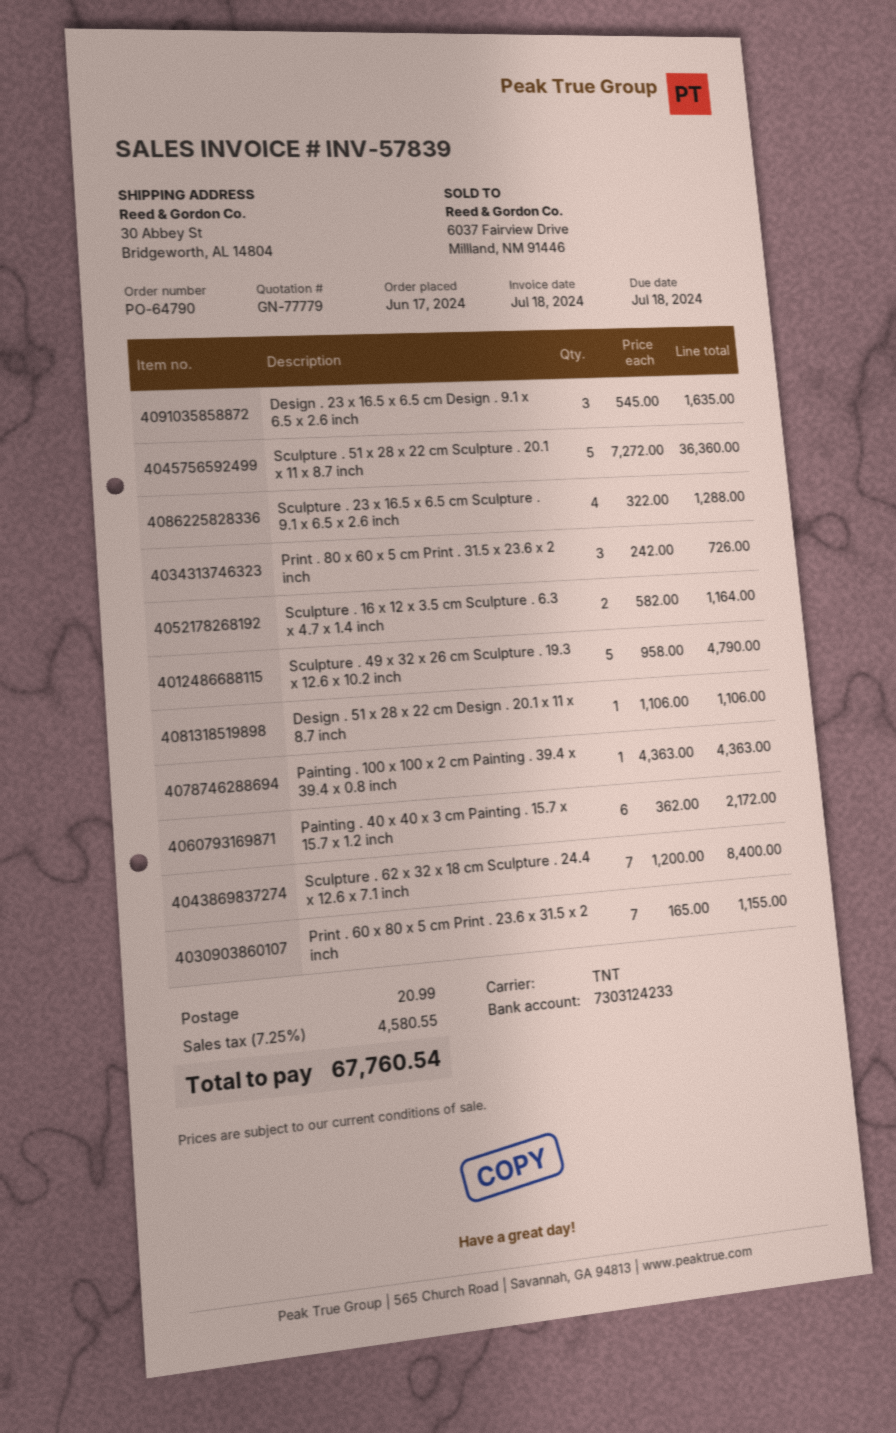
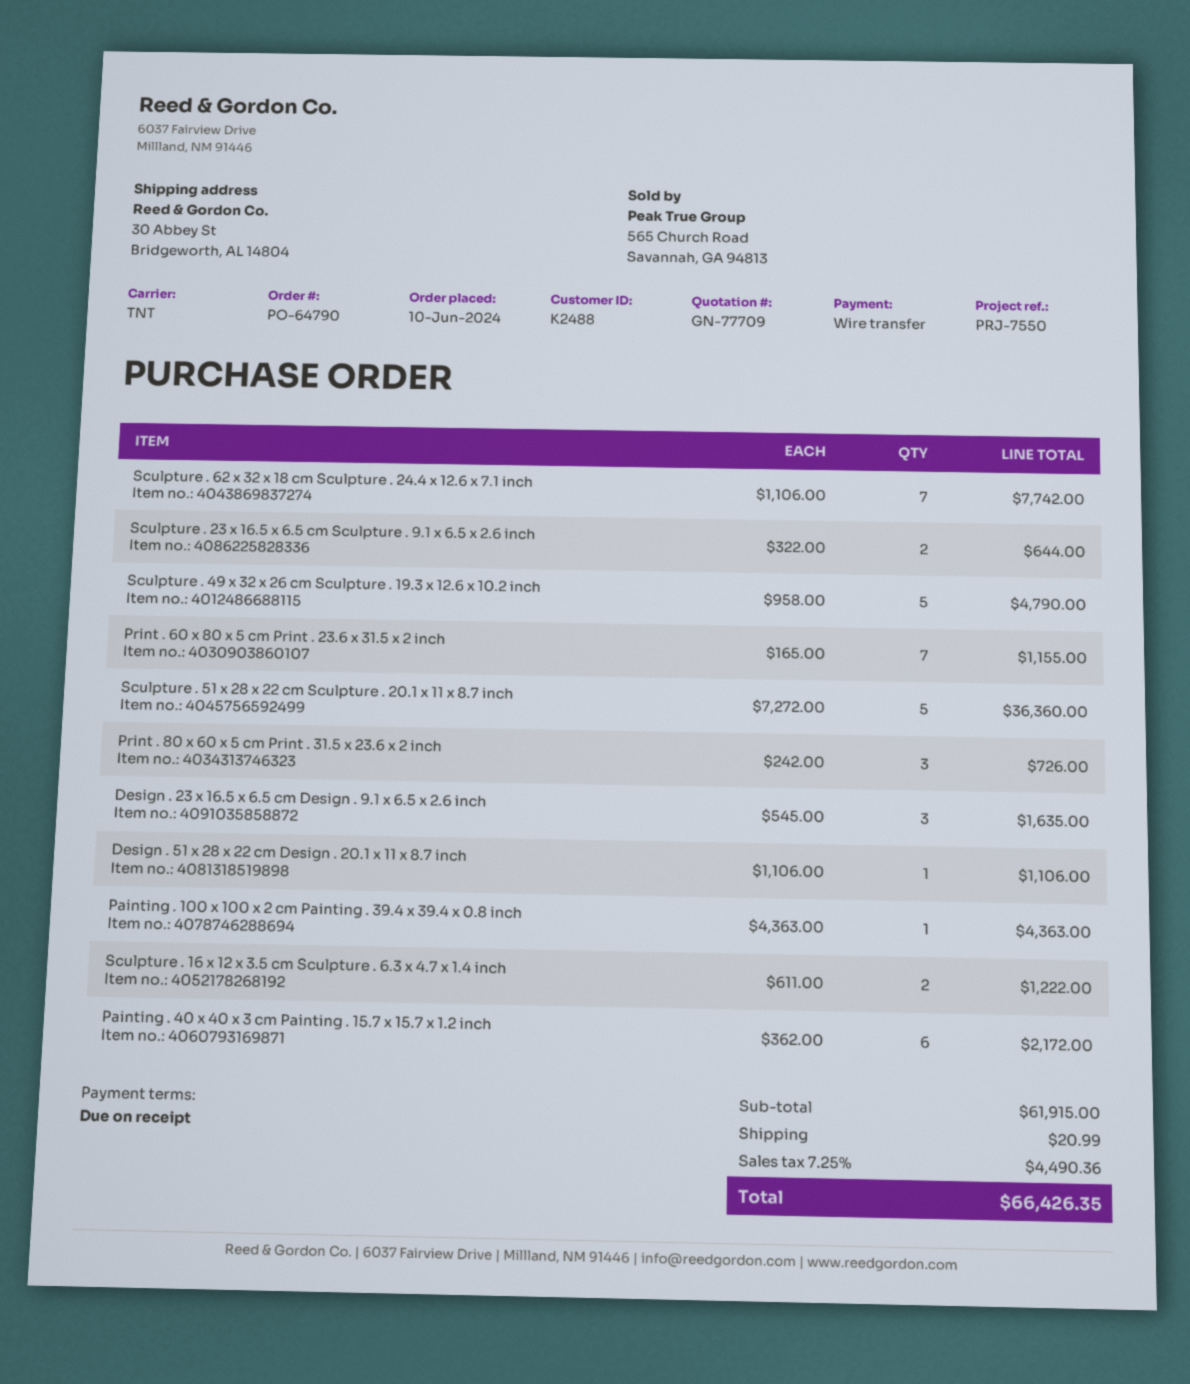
quote number: GN-77779 -> GN-77709
order date: 2024-06-17 -> 2024-06-10
Sculpture . 23 x 16.5 x 6.5 cm Sculpture . 9.1 x 6.5 x 2.6 inch: 4 x 322.00 = 1288.00 -> 2 x 322.00 = 644.00
Sculpture . 16 x 12 x 3.5 cm Sculpture . 6.3 x 4.7 x 1.4 inch: 2 x 582.00 = 1164.00 -> 2 x 611.00 = 1222.00
Sculpture . 62 x 32 x 18 cm Sculpture . 24.4 x 12.6 x 7.1 inch: 7 x 1200.00 = 8400.00 -> 7 x 1106.00 = 7742.00
tax: 7.25% = 4580.55 -> 7.25% = 4490.36
total: 67760.54 -> 66426.35

